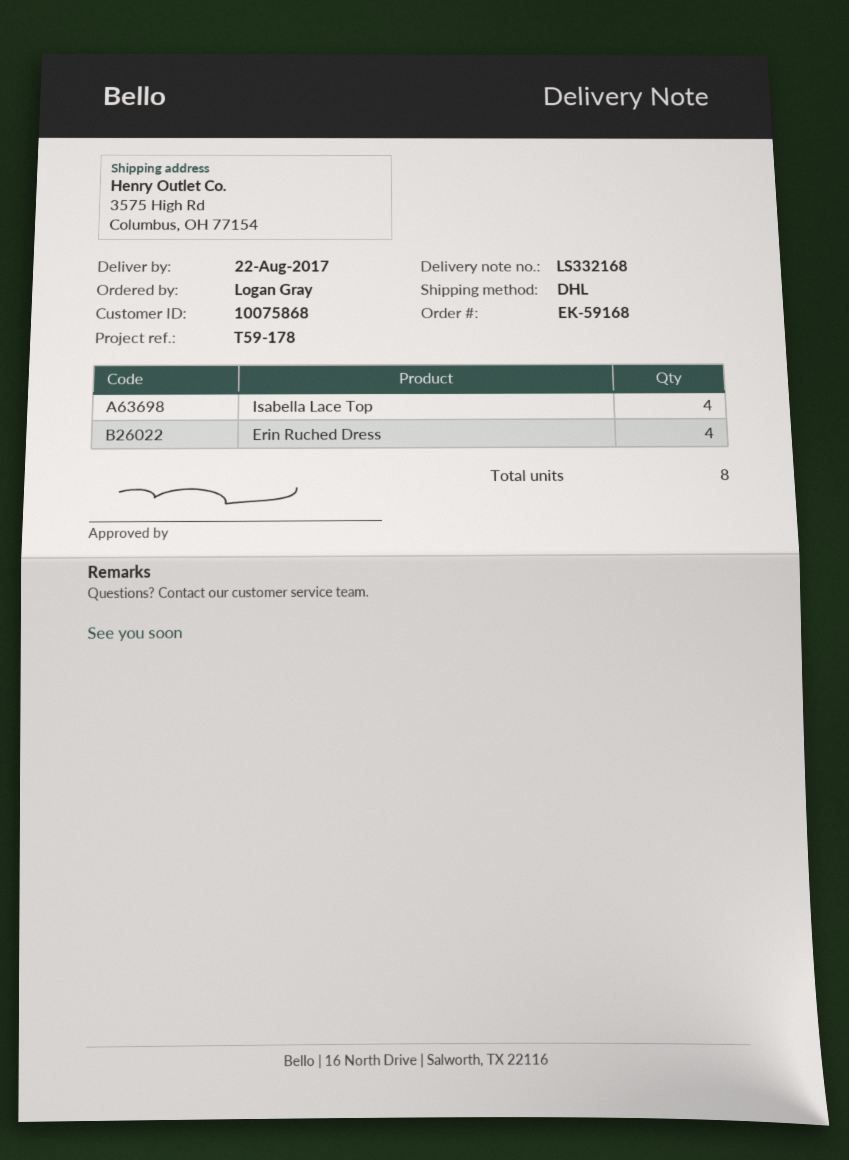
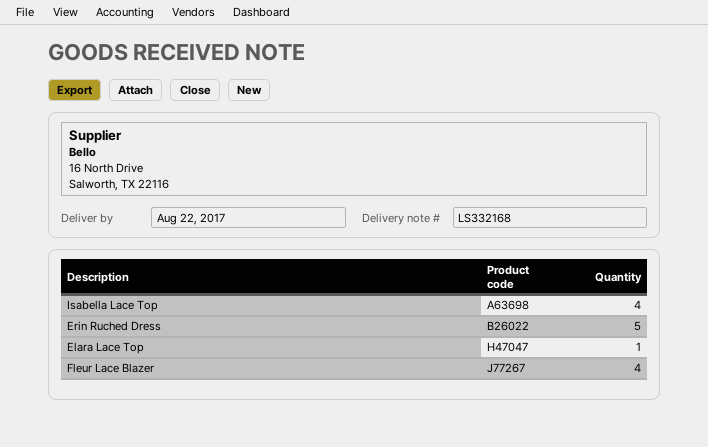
Erin Ruched Dress: 4 -> 5
Elara Lace Top: none -> 1
Fleur Lace Blazer: none -> 4

